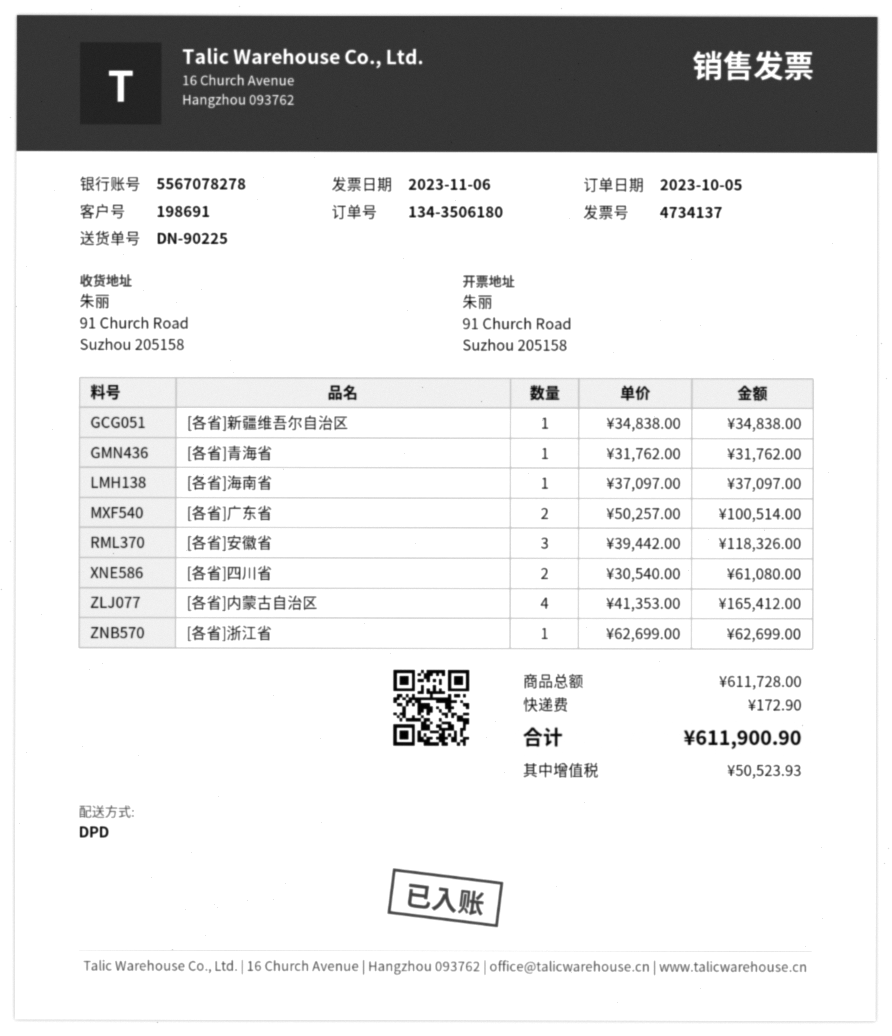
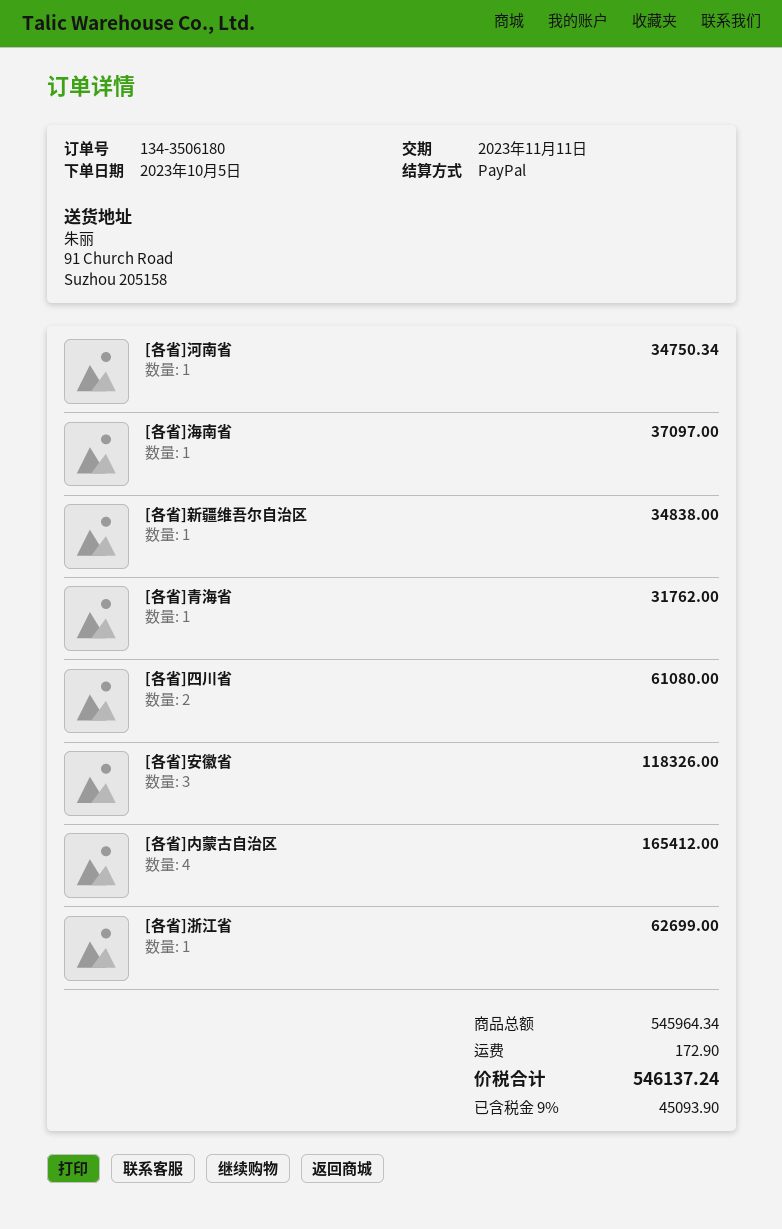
[各省]广东省: 2 for 100514.00 -> none
[各省]河南省: none -> 1 for 34750.34
subtotal: 611728.00 -> 545964.34
tax: 50523.93 -> 45093.90
total: 611900.90 -> 546137.24

